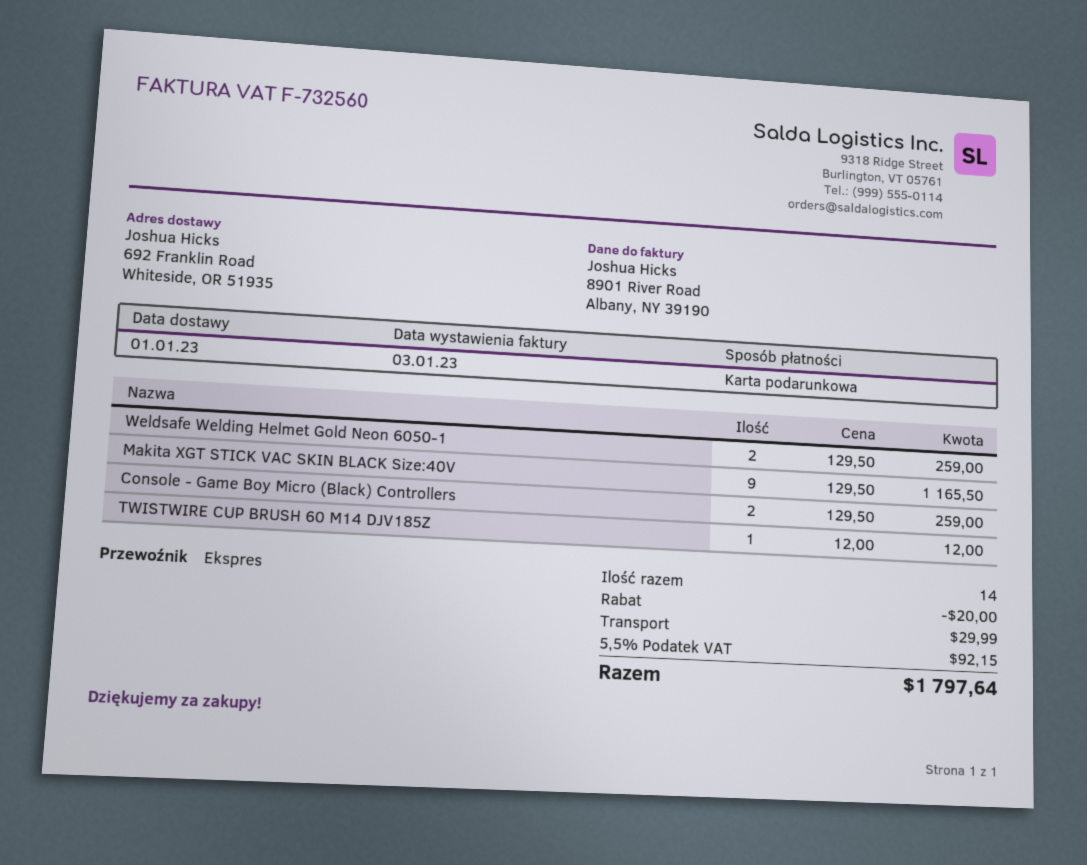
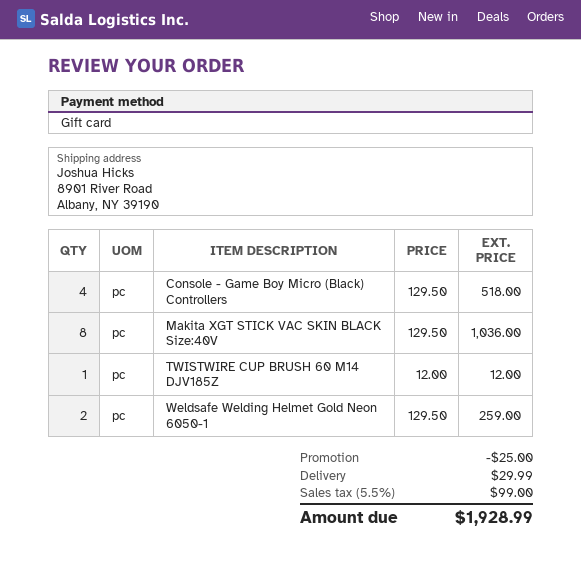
ship to: 692 Franklin Road, Whiteside, OR 51935 -> 8901 River Road, Albany, NY 39190
Makita XGT STICK VAC SKIN BLACK Size:40V: 9 x 129.50 = 1165.50 -> 8 x 129.50 = 1036.00
Console - Game Boy Micro (Black) Controllers: 2 x 129.50 = 259.00 -> 4 x 129.50 = 518.00
discount: 20.00 -> 25.00
tax: 5.5% = 92.15 -> 5.5% = 99.00
total: 1797.64 -> 1928.99

